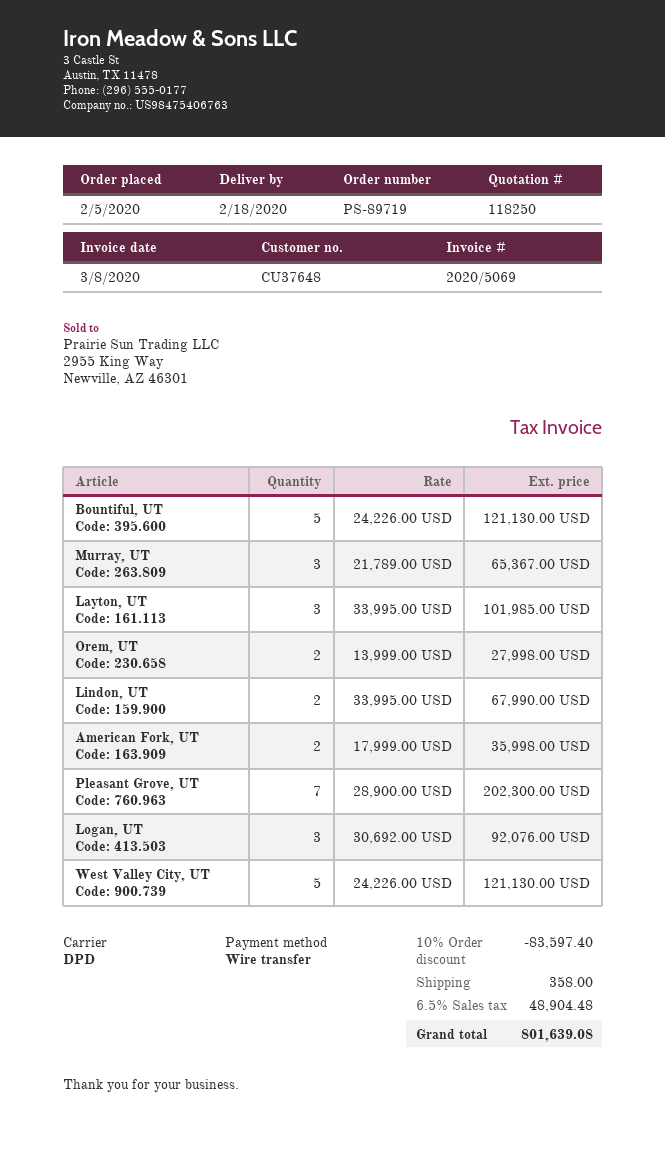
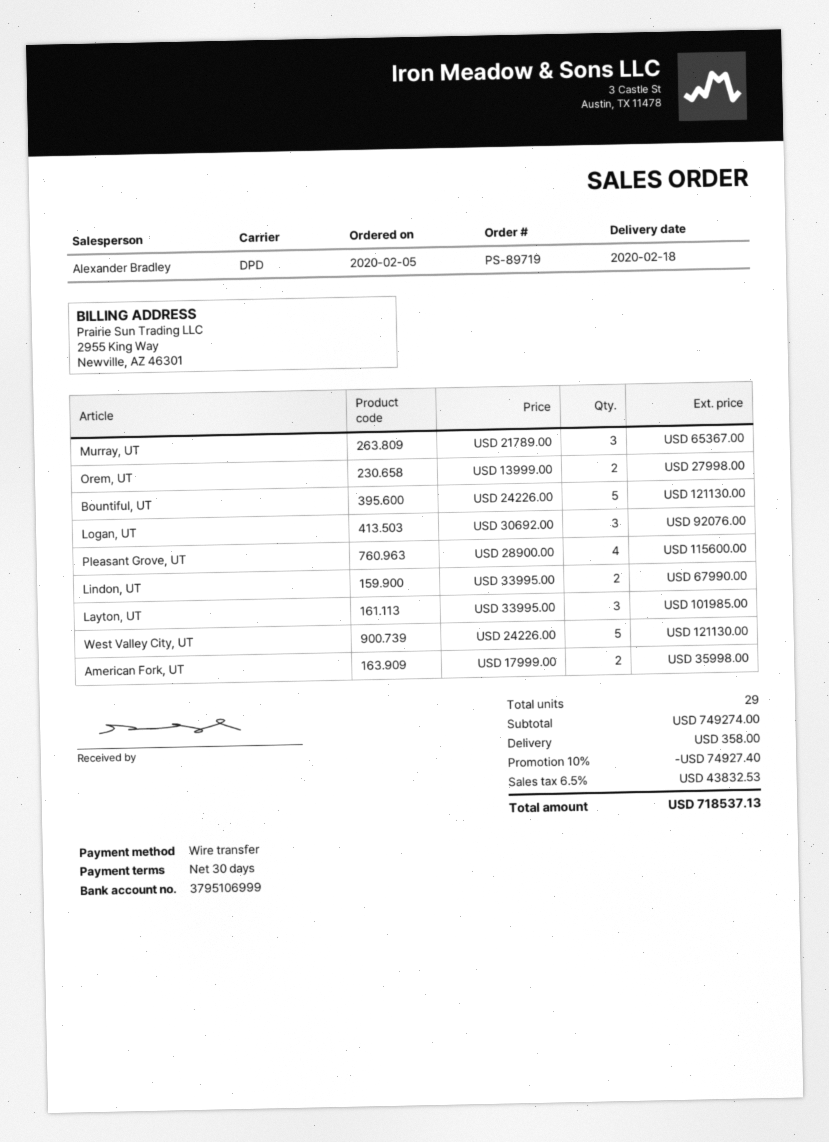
Pleasant Grove, UT: 7 x 28900.00 = 202300.00 -> 4 x 28900.00 = 115600.00
discount: 10% = 83597.40 -> 10% = 74927.40
tax: 6.5% = 48904.48 -> 6.5% = 43832.53
total: 801639.08 -> 718537.13

